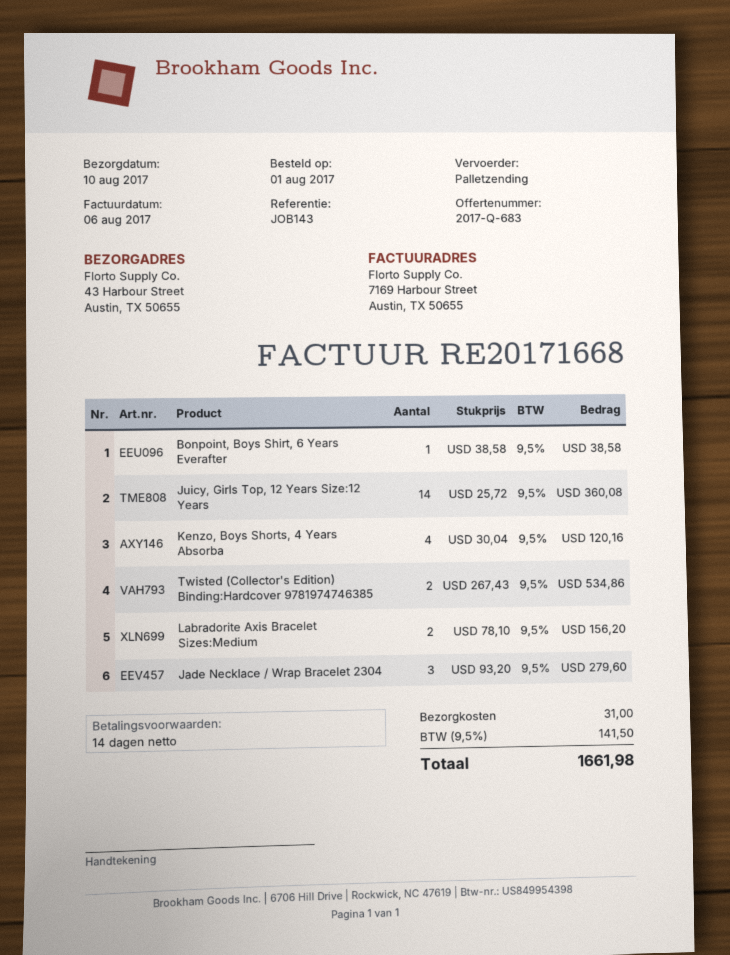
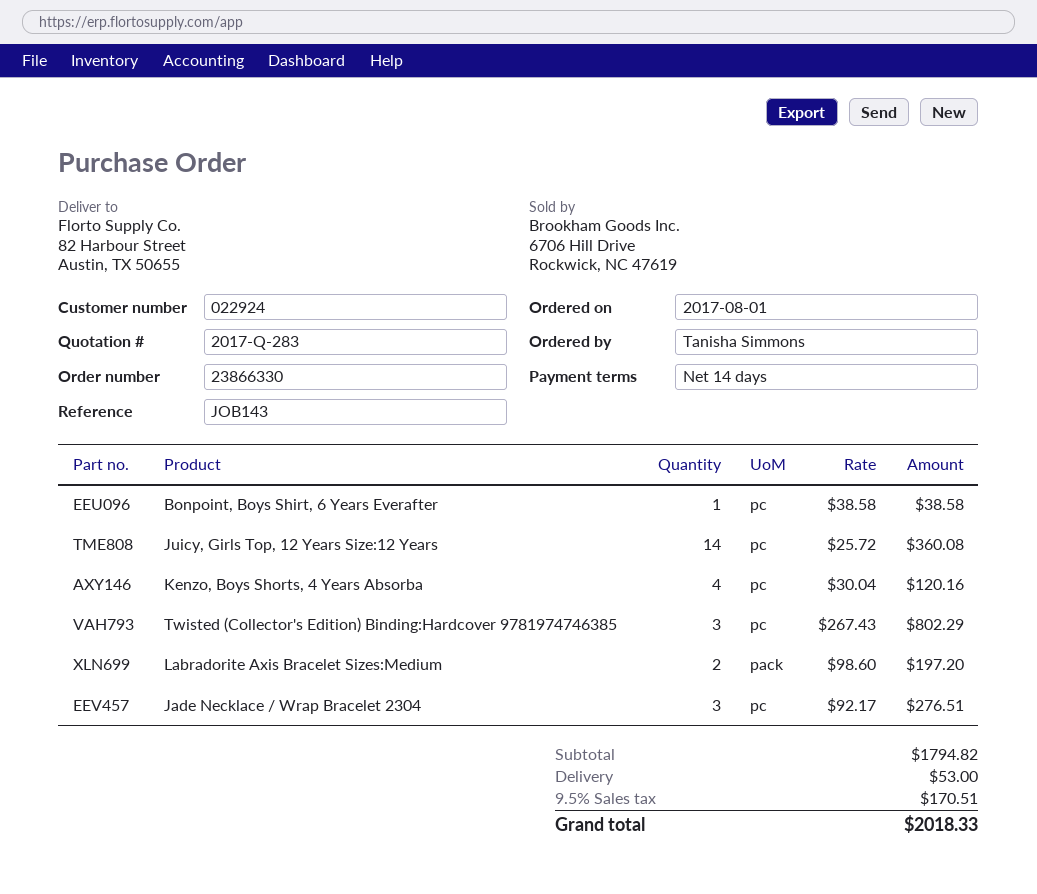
quote number: 2017-Q-683 -> 2017-Q-283
ship to: 43 Harbour Street, Austin, TX 50655 -> 82 Harbour Street, Austin, TX 50655
Twisted (Collector's Edition) Binding:Hardcover 9781974746385: 2 x 267.43 = 534.86 -> 3 x 267.43 = 802.29
Labradorite Axis Bracelet Sizes:Medium: 2 x 78.10 = 156.20 -> 2 x 98.60 = 197.20
Jade Necklace / Wrap Bracelet 2304: 3 x 93.20 = 279.60 -> 3 x 92.17 = 276.51
shipping: 31.00 -> 53.00
tax: 9.5% = 141.50 -> 9.5% = 170.51
total: 1661.98 -> 2018.33

